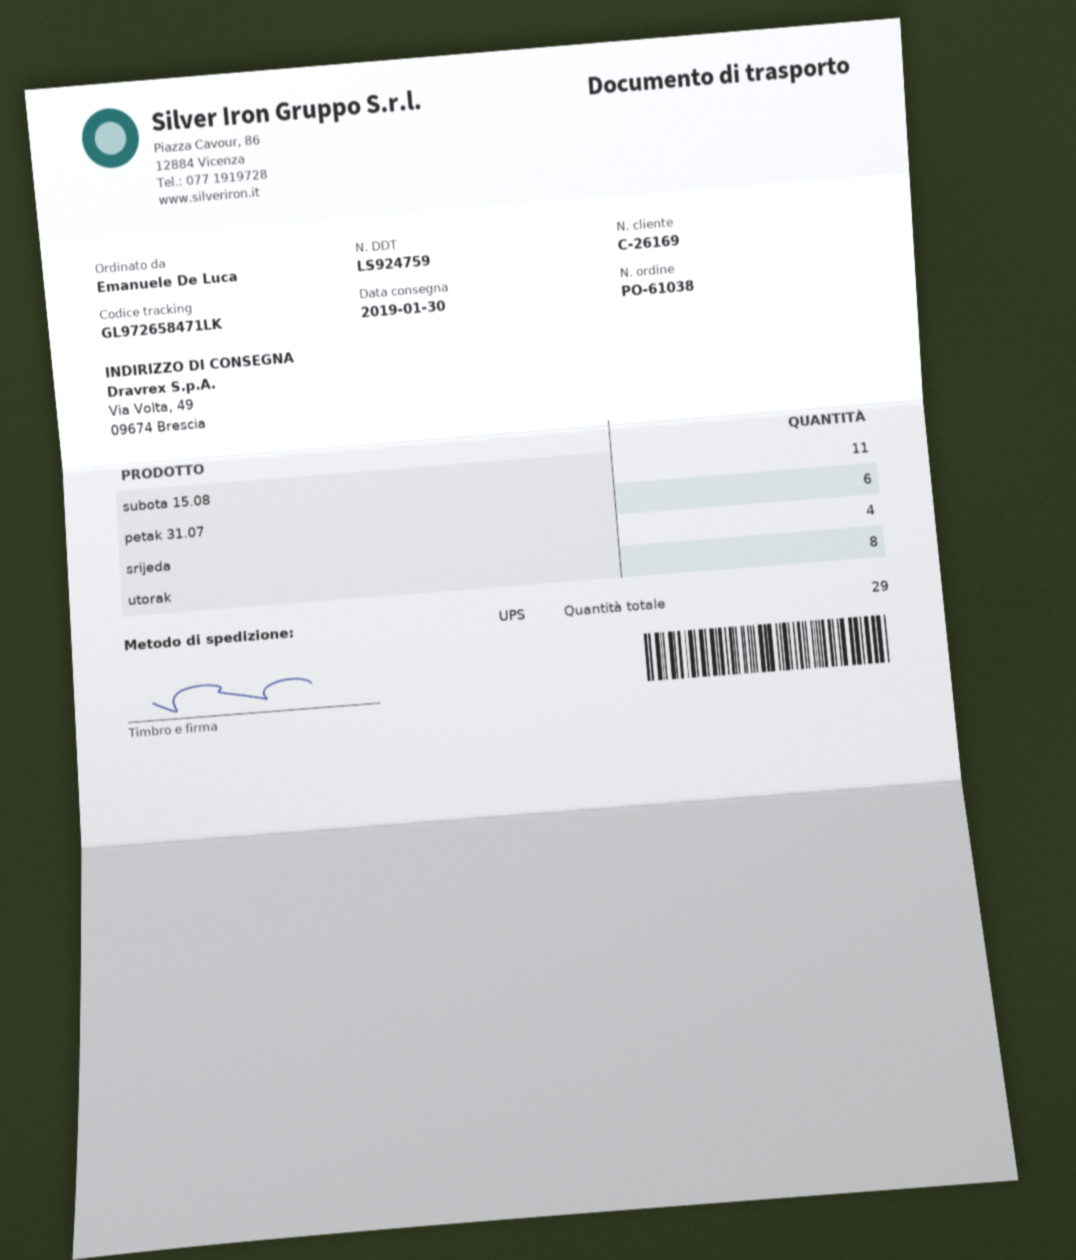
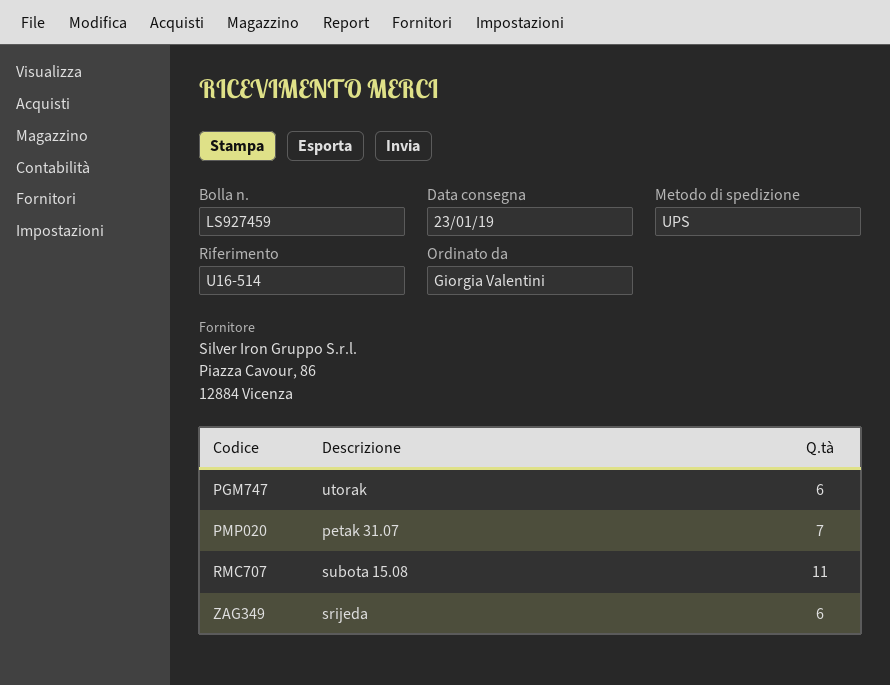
delivery note number: LS924759 -> LS927459
delivery date: 2019-01-30 -> 2019-01-23
ordered by: Emanuele De Luca -> Giorgia Valentini
petak 31.07: 6 -> 7
srijeda: 4 -> 6
utorak: 8 -> 6

